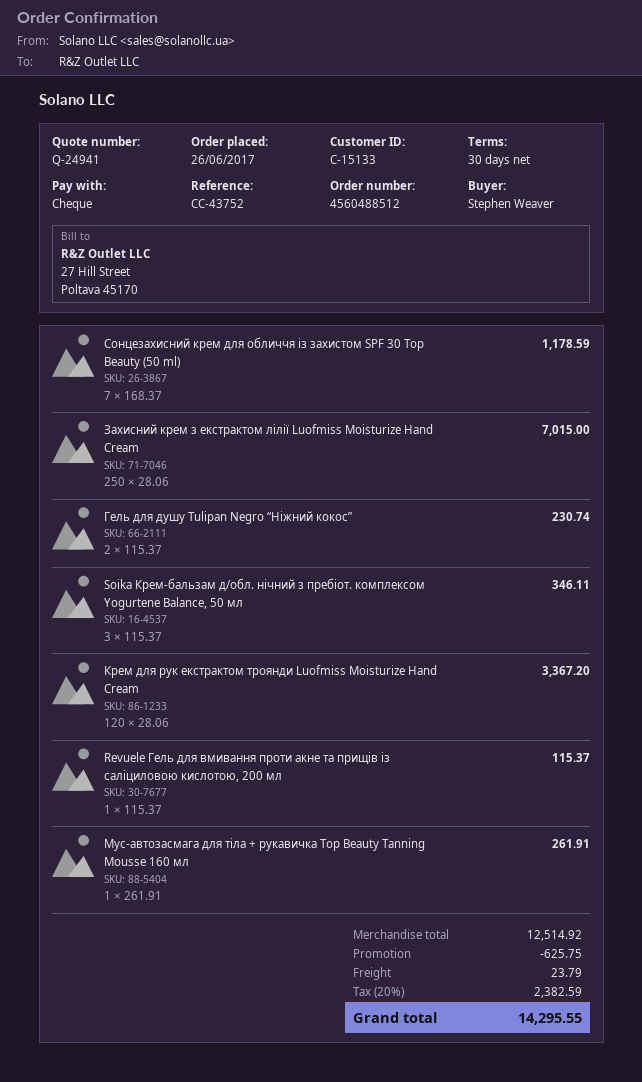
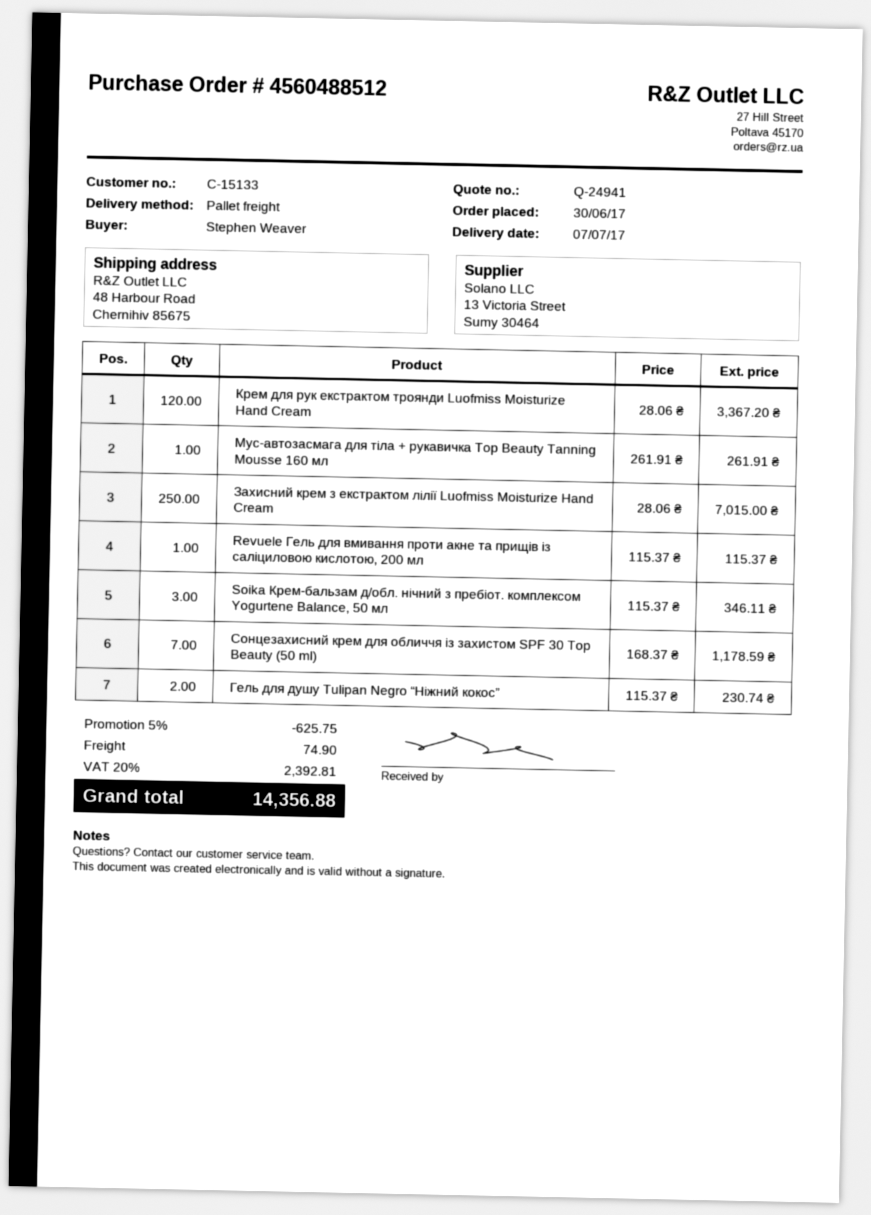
order date: 2017-06-26 -> 2017-06-30
shipping: 23.79 -> 74.90
tax: 20% = 2382.59 -> 20% = 2392.81
total: 14295.55 -> 14356.88

